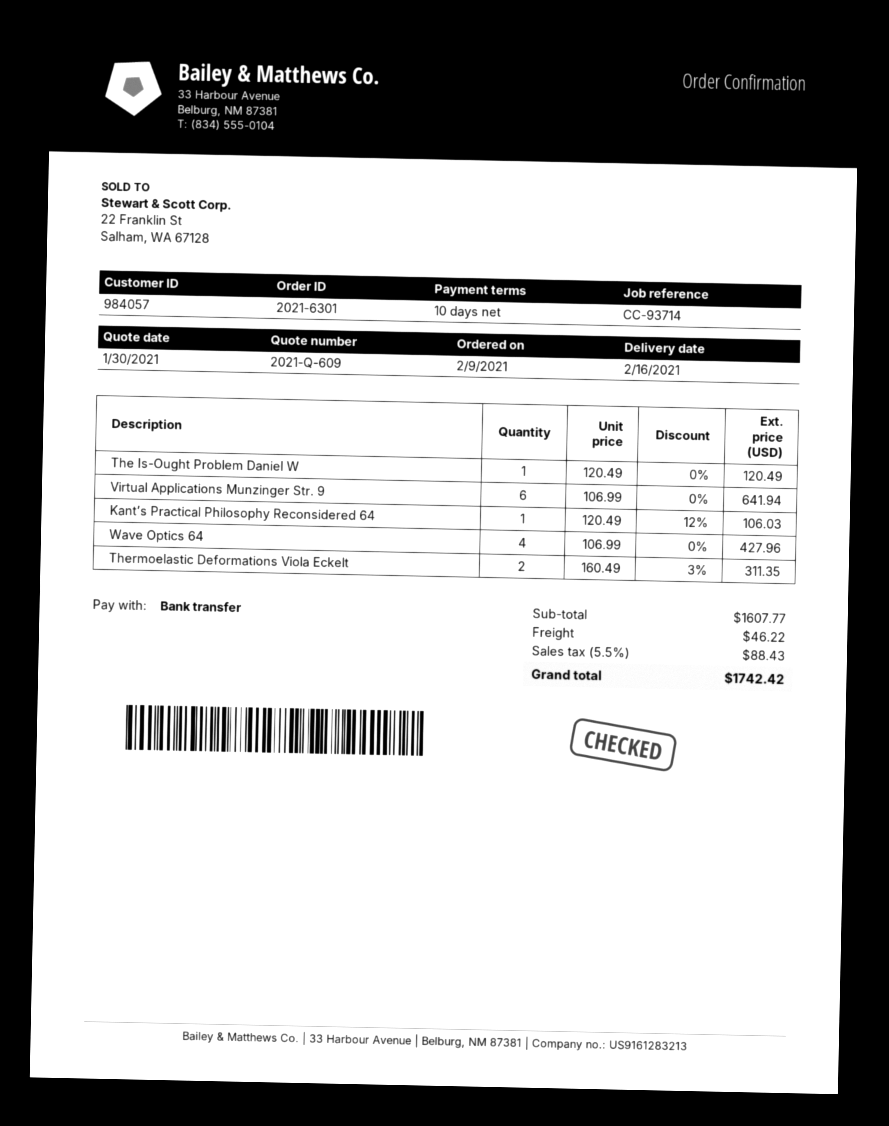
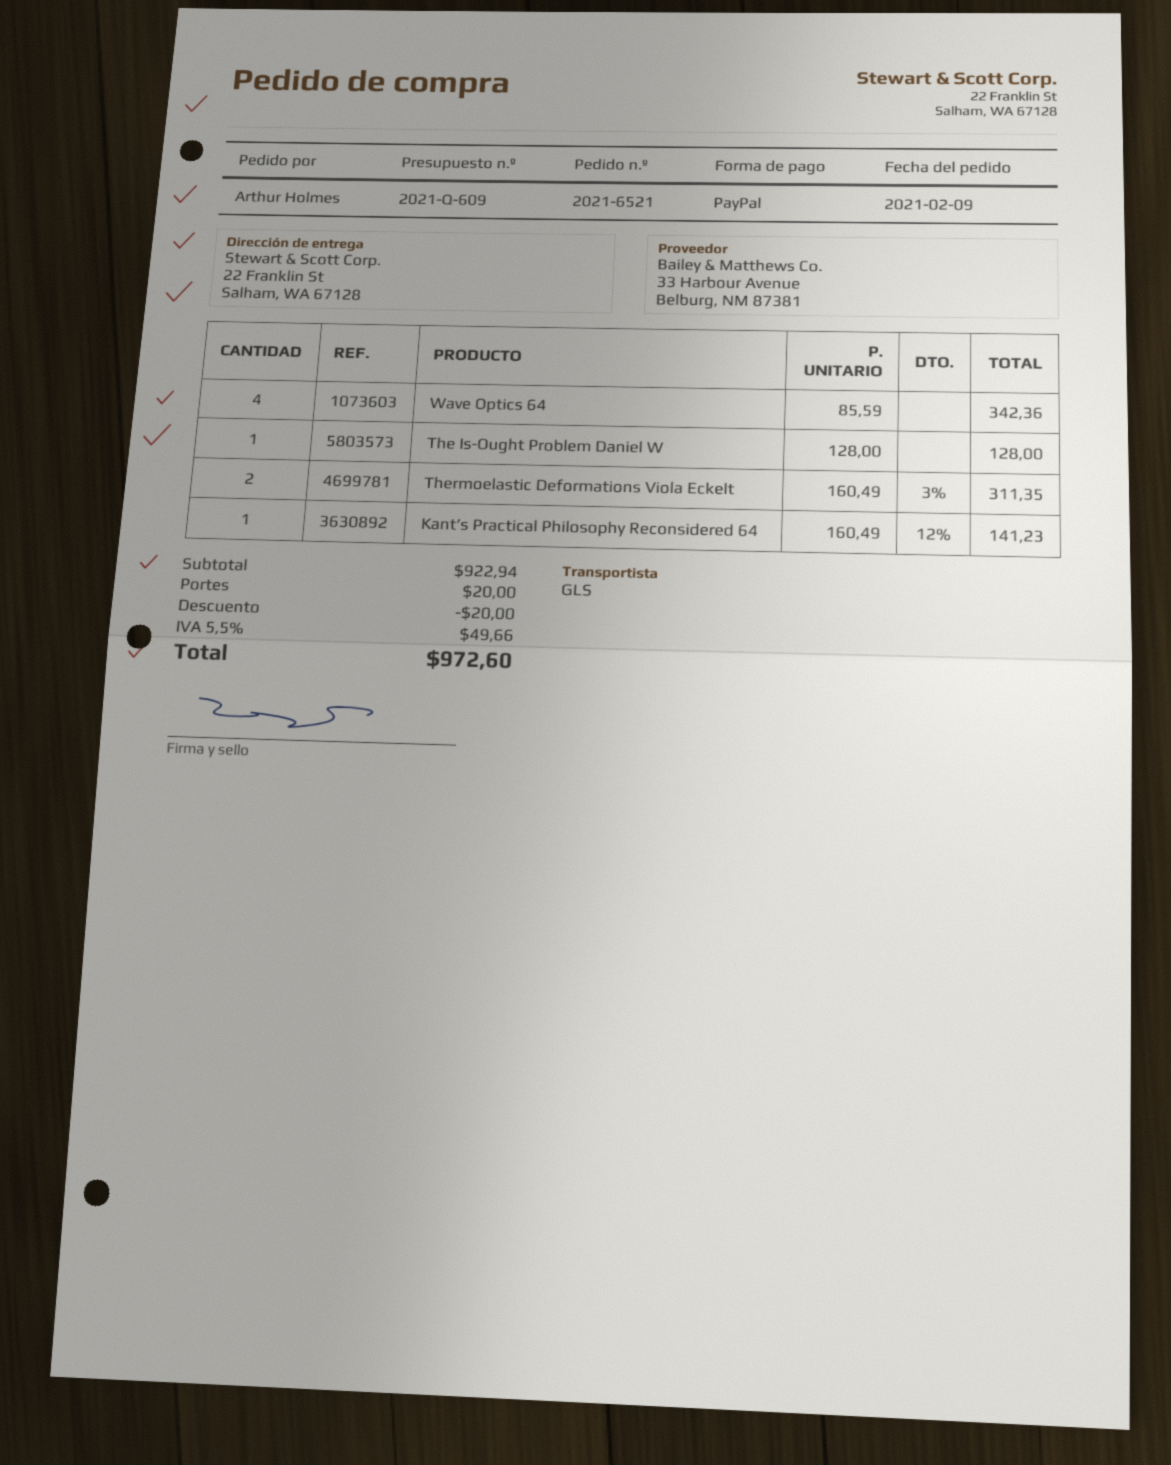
order number: 2021-6301 -> 2021-6521
payment method: bank transfer -> PayPal
The Is-Ought Problem Daniel W: 1 x 120.49 = 120.49 -> 1 x 128.00 = 128.00
Virtual Applications Munzinger Str. 9: 6 x 106.99 = 641.94 -> none
Kant’s Practical Philosophy Reconsidered 64: 1 x 120.49 - 12% = 106.03 -> 1 x 160.49 - 12% = 141.23
Wave Optics 64: 4 x 106.99 = 427.96 -> 4 x 85.59 = 342.36
subtotal: 1607.77 -> 922.94
discount: none -> 20.00
shipping: 46.22 -> 20.00
tax: 5.5% = 88.43 -> 5.5% = 49.66
total: 1742.42 -> 972.60

